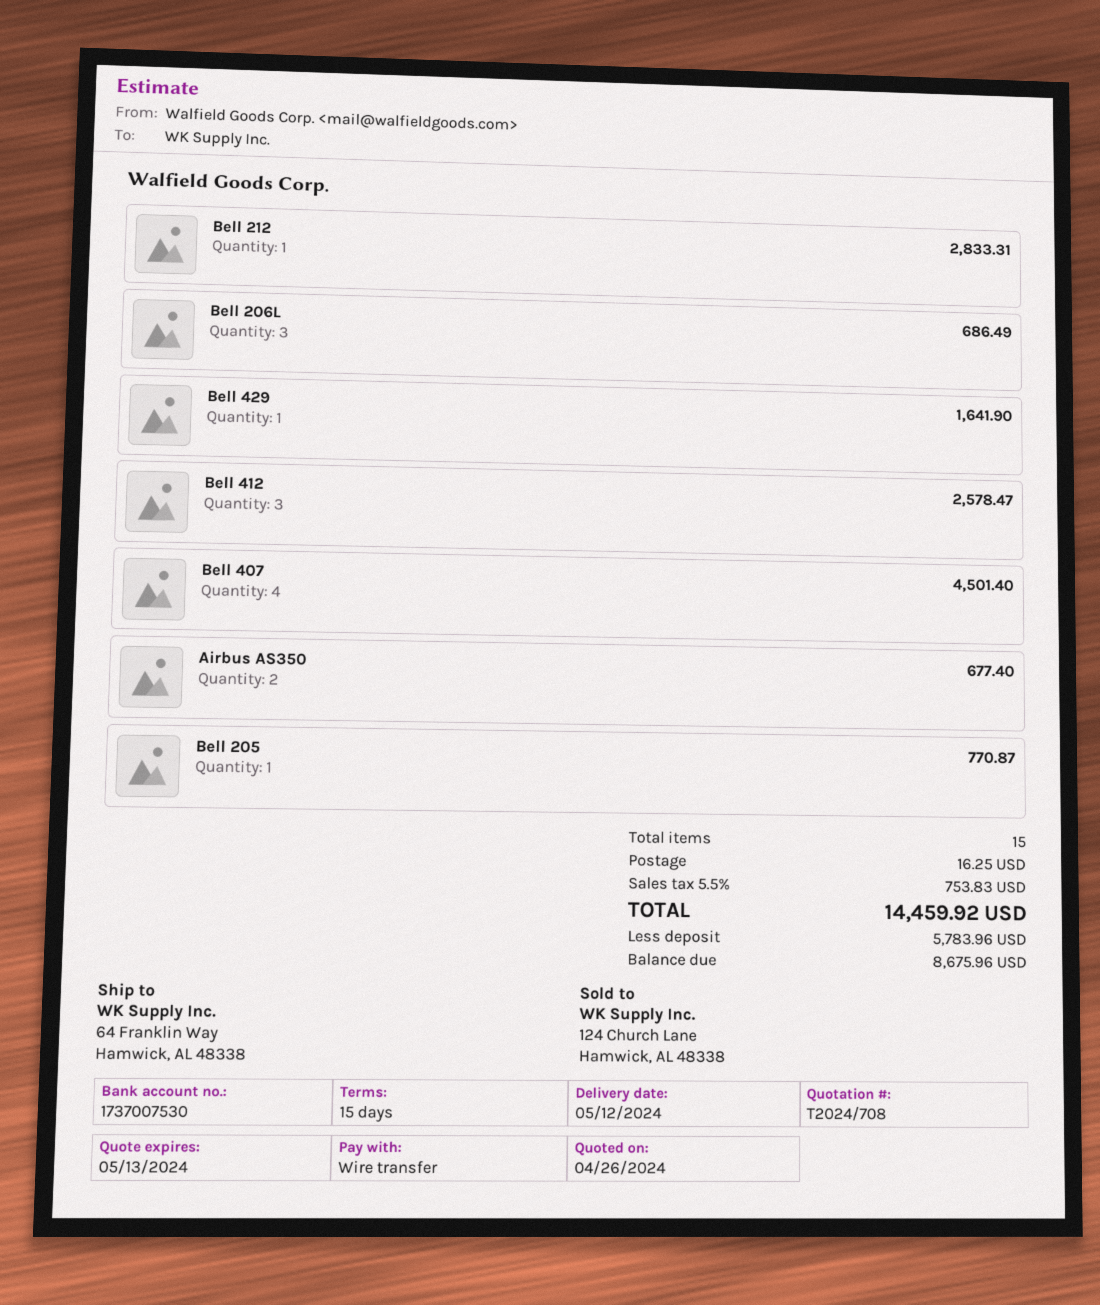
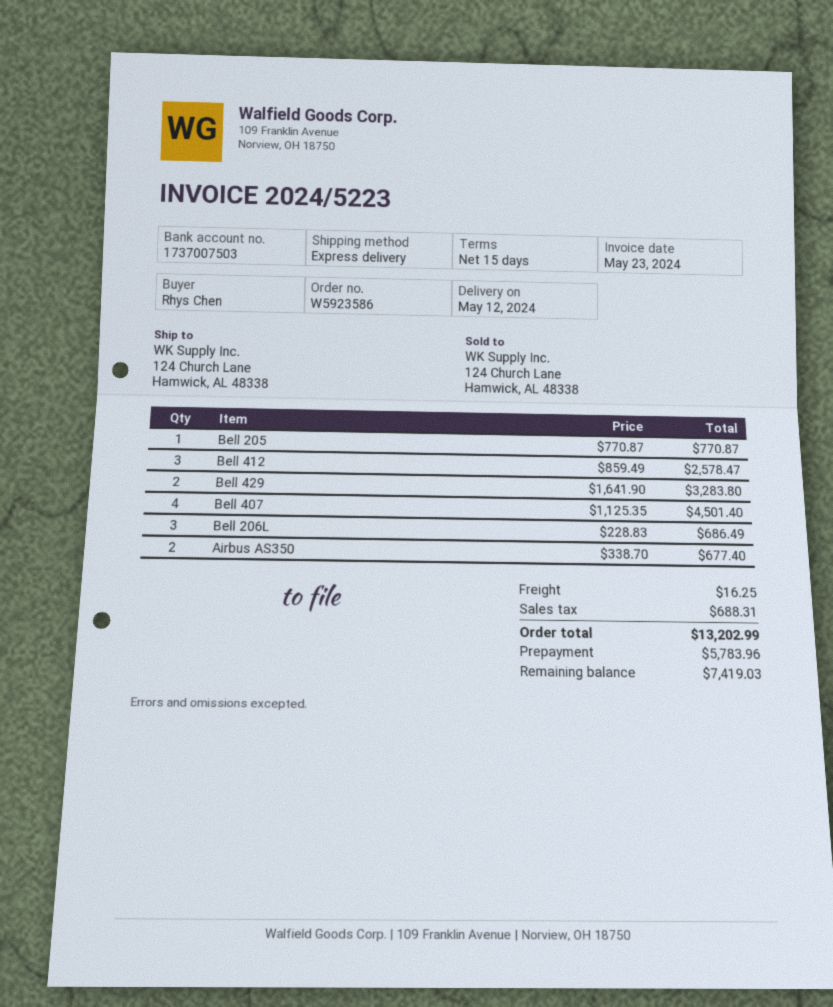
bank account: 1737007530 -> 1737007503
ship to: 64 Franklin Way, Hamwick, AL 48338 -> 124 Church Lane, Hamwick, AL 48338
Bell 212: 1 for 2833.31 -> none
Bell 429: 1 for 1641.90 -> 2 for 3283.80
tax: 753.83 -> 688.31
total: 14459.92 -> 13202.99
balance: 8675.96 -> 7419.03

